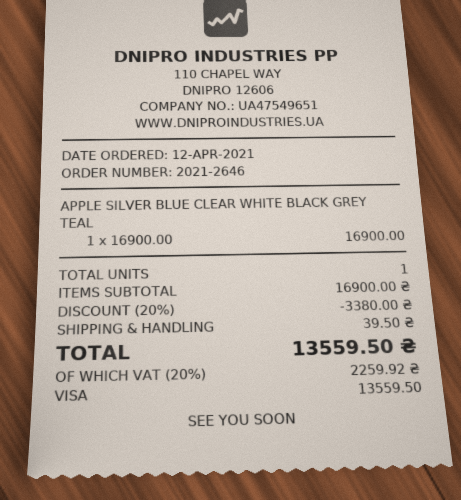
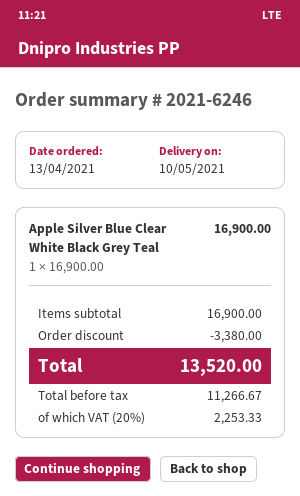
order number: 2021-2646 -> 2021-6246
order date: 2021-04-12 -> 2021-04-13
shipping: 39.50 -> none
tax: 20% = 2259.92 -> 20% = 2253.33
total: 13559.50 -> 13520.00

